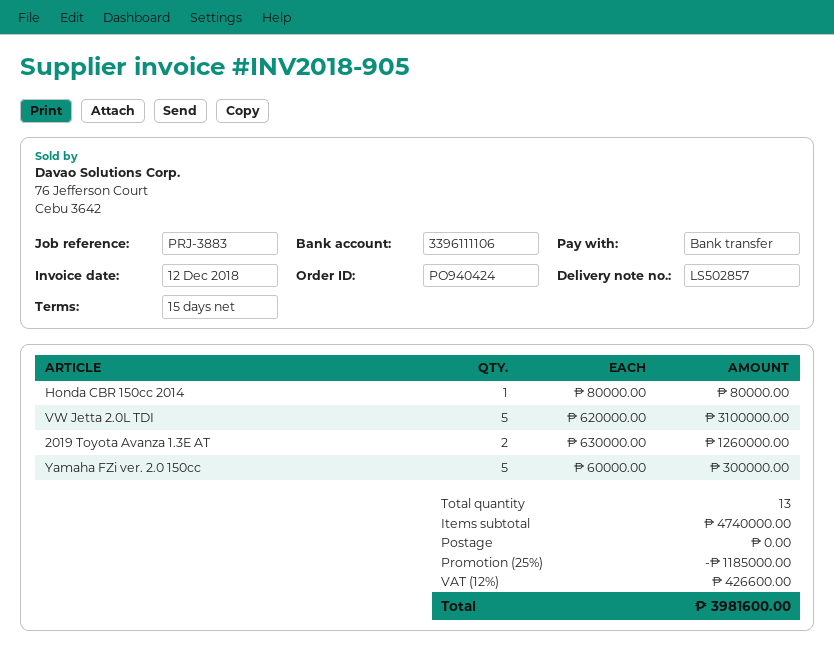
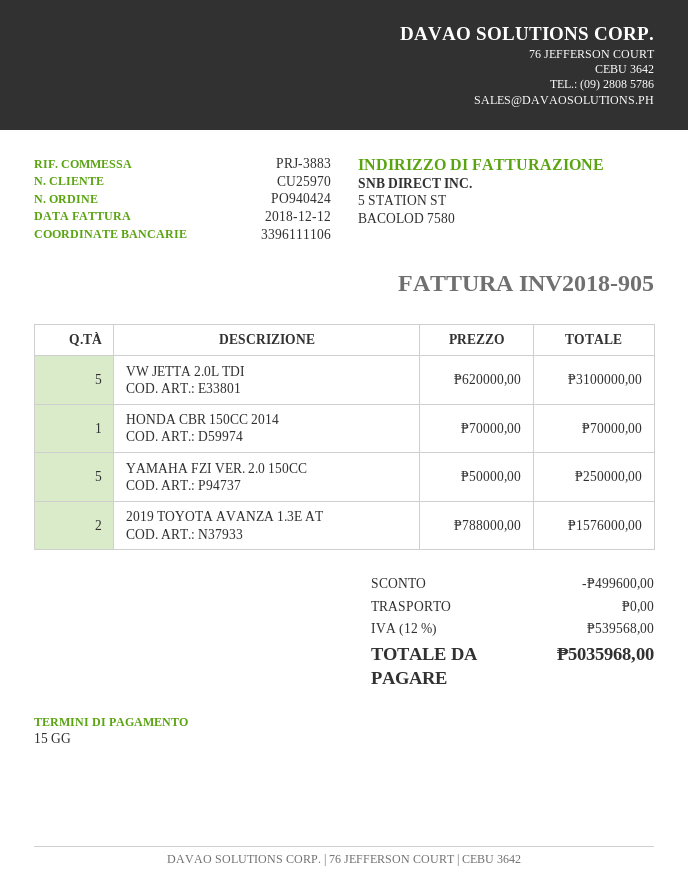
Honda CBR 150cc 2014: 1 x 80000.00 = 80000.00 -> 1 x 70000.00 = 70000.00
2019 Toyota Avanza 1.3E AT: 2 x 630000.00 = 1260000.00 -> 2 x 788000.00 = 1576000.00
Yamaha FZi ver. 2.0 150cc: 5 x 60000.00 = 300000.00 -> 5 x 50000.00 = 250000.00
discount: 1185000.00 -> 499600.00
tax: 12% = 426600.00 -> 12% = 539568.00
total: 3981600.00 -> 5035968.00

